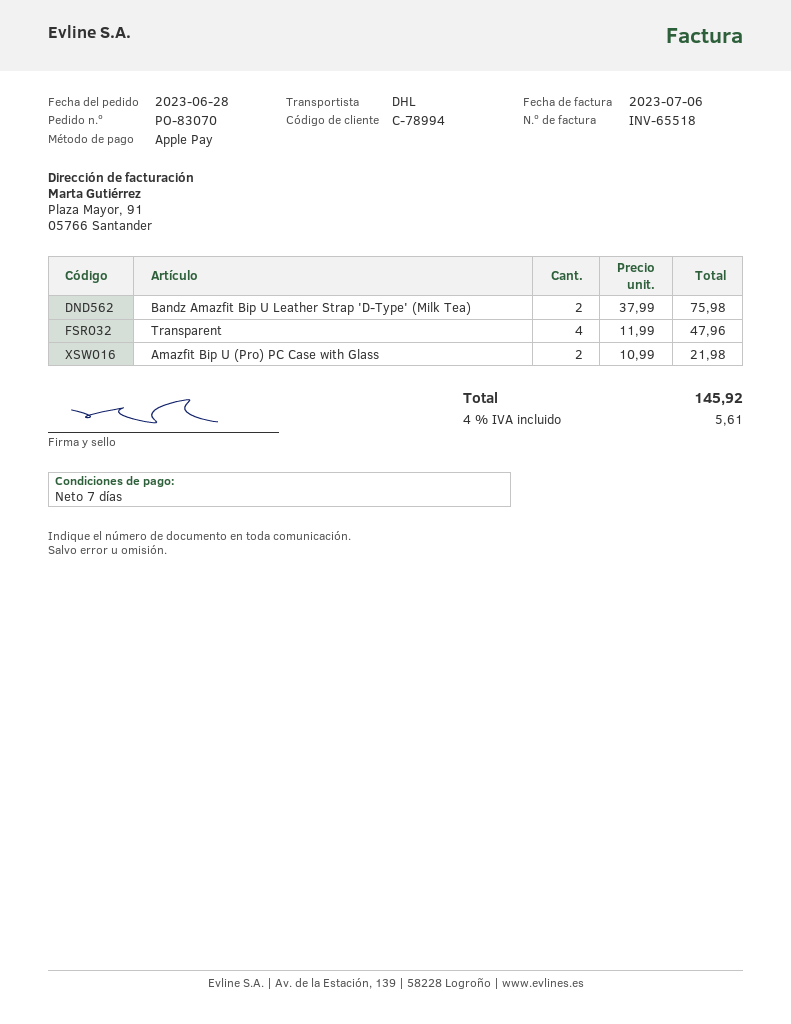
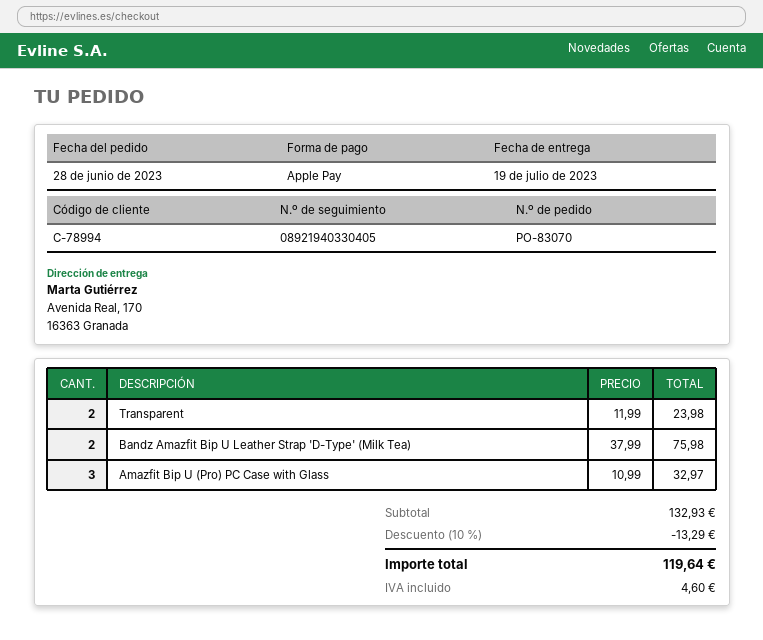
Transparent: 4 x 11.99 = 47.96 -> 2 x 11.99 = 23.98
Amazfit Bip U (Pro) PC Case with Glass: 2 x 10.99 = 21.98 -> 3 x 10.99 = 32.97
discount: none -> 10% = 13.29
tax: 5.61 -> 4.60
total: 145.92 -> 119.64

